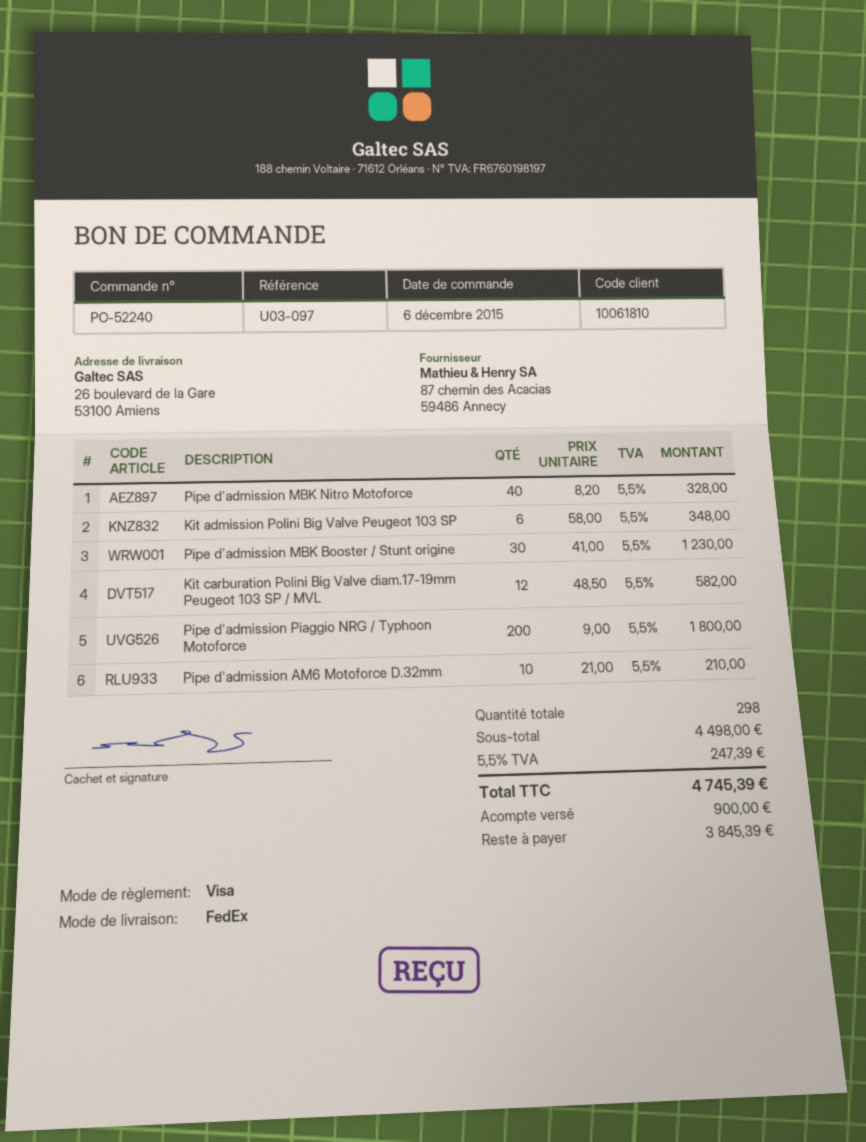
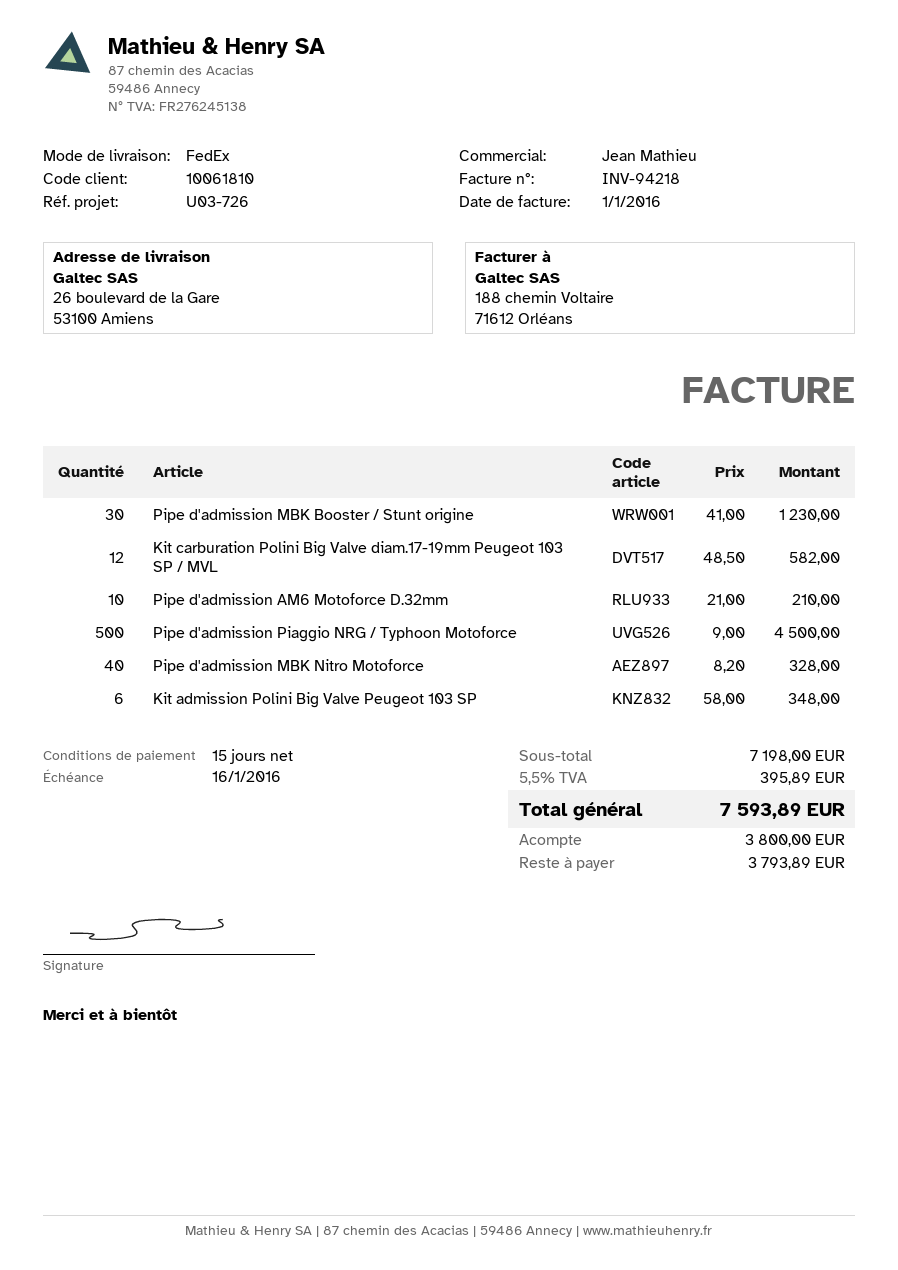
reference: U03-097 -> U03-726
Pipe d'admission Piaggio NRG / Typhoon Motoforce: 200 x 9.00 = 1800.00 -> 500 x 9.00 = 4500.00
subtotal: 4498.00 -> 7198.00
tax: 5.5% = 247.39 -> 5.5% = 395.89
total: 4745.39 -> 7593.89
deposit: 900.00 -> 3800.00
balance: 3845.39 -> 3793.89

